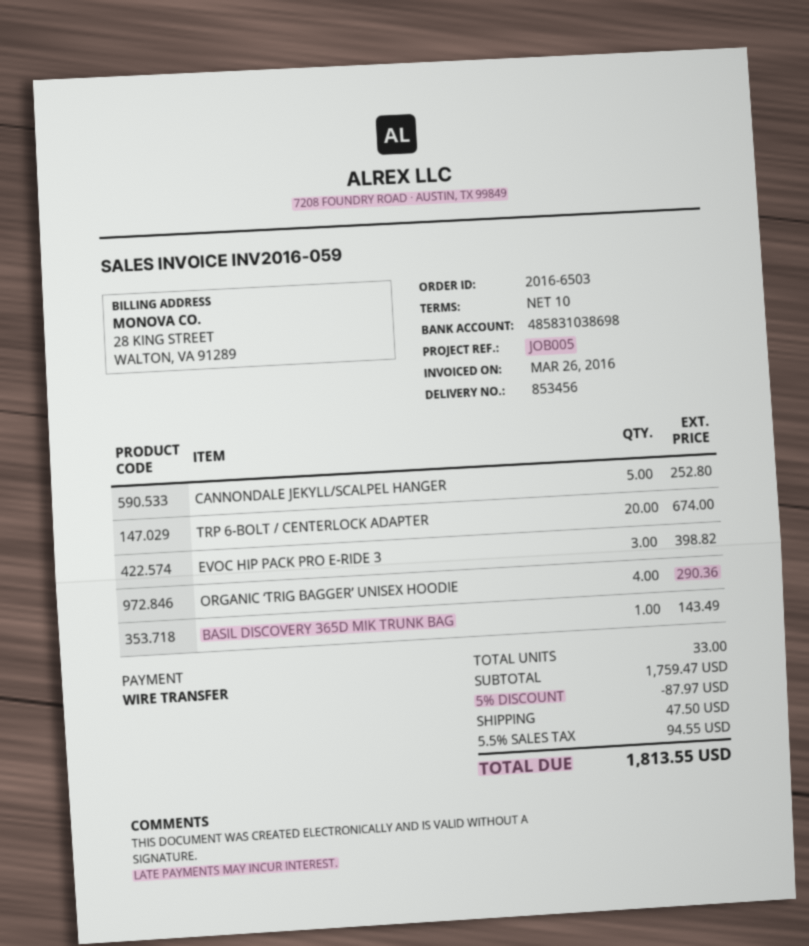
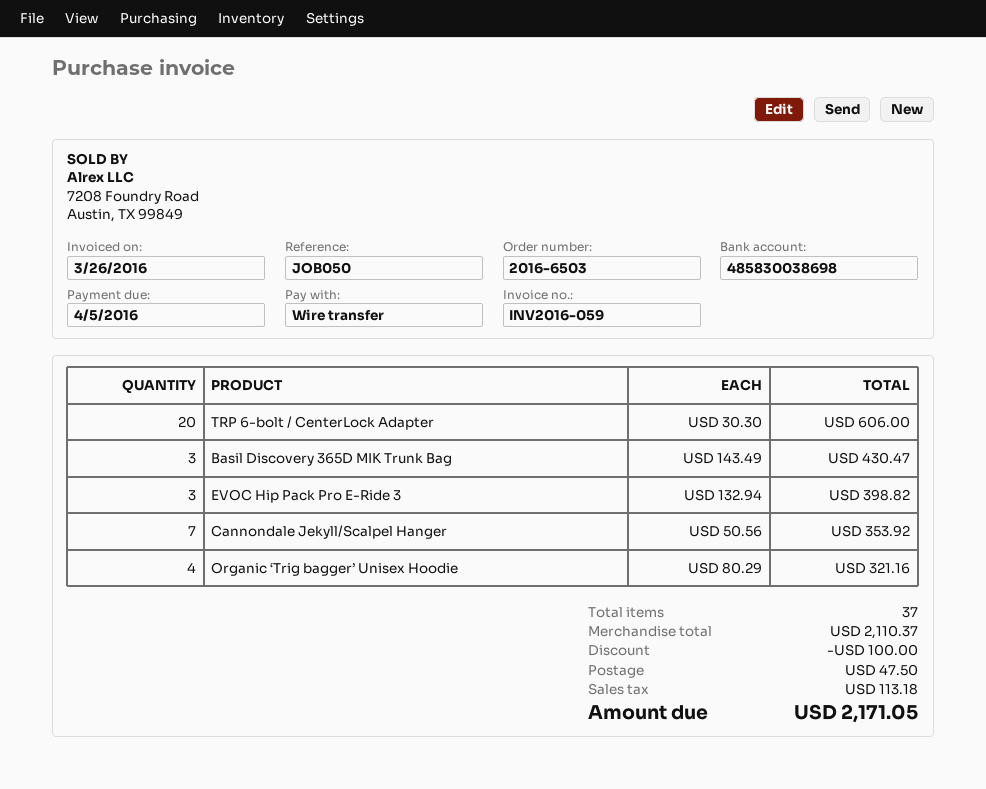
reference: JOB005 -> JOB050
bank account: 485831038698 -> 485830038698
CANNONDALE JEKYLL/SCALPEL HANGER: 5 for 252.80 -> 7 for 353.92
TRP 6-BOLT / CENTERLOCK ADAPTER: 20 for 674.00 -> 20 for 606.00
ORGANIC ‘TRIG BAGGER’ UNISEX HOODIE: 4 for 290.36 -> 4 for 321.16
BASIL DISCOVERY 365D MIK TRUNK BAG: 1 for 143.49 -> 3 for 430.47
total quantity: 33 -> 37
subtotal: 1759.47 -> 2110.37
discount: 87.97 -> 100.00
tax: 94.55 -> 113.18
total: 1813.55 -> 2171.05

